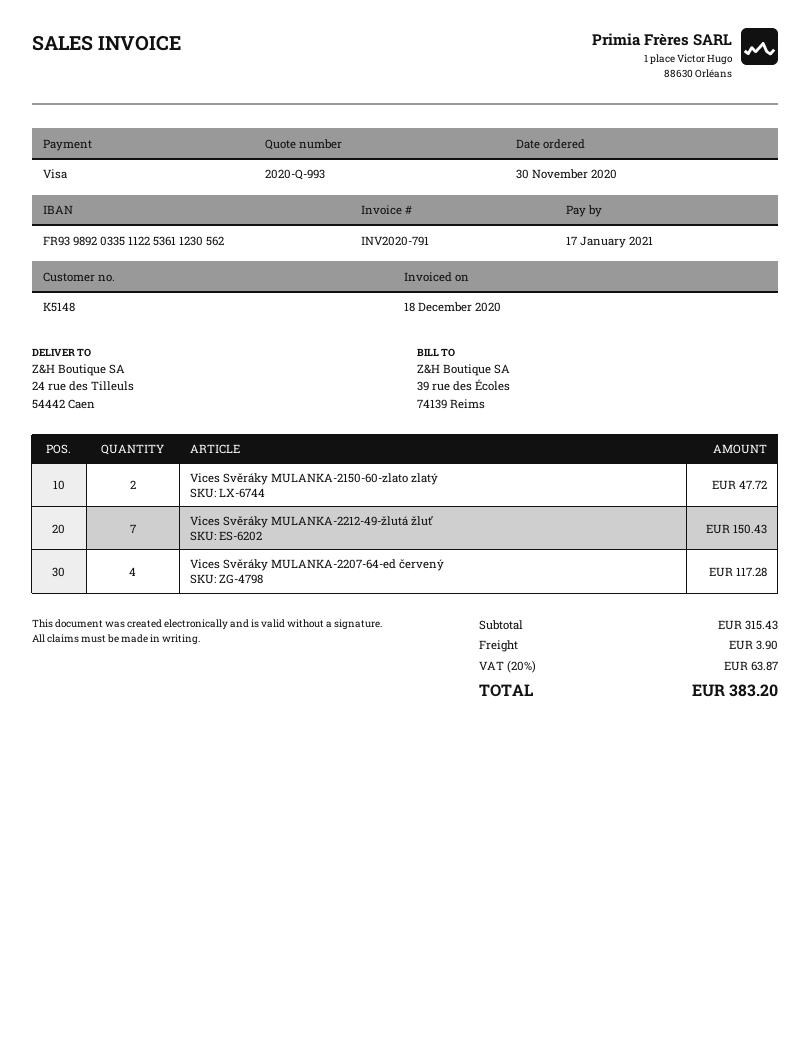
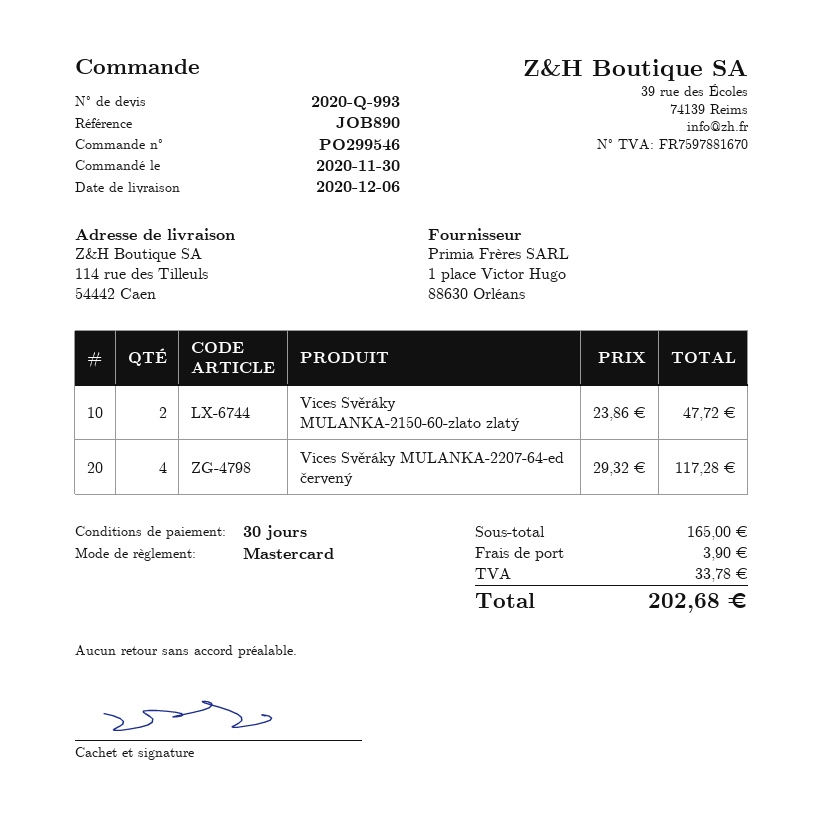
payment method: Visa -> Mastercard
ship to: 24 rue des Tilleuls, 54442 Caen -> 114 rue des Tilleuls, 54442 Caen
Vices Svěráky MULANKA-2212-49-žlutá žluť: 7 for 150.43 -> none
subtotal: 315.43 -> 165.00
tax: 63.87 -> 33.78
total: 383.20 -> 202.68

